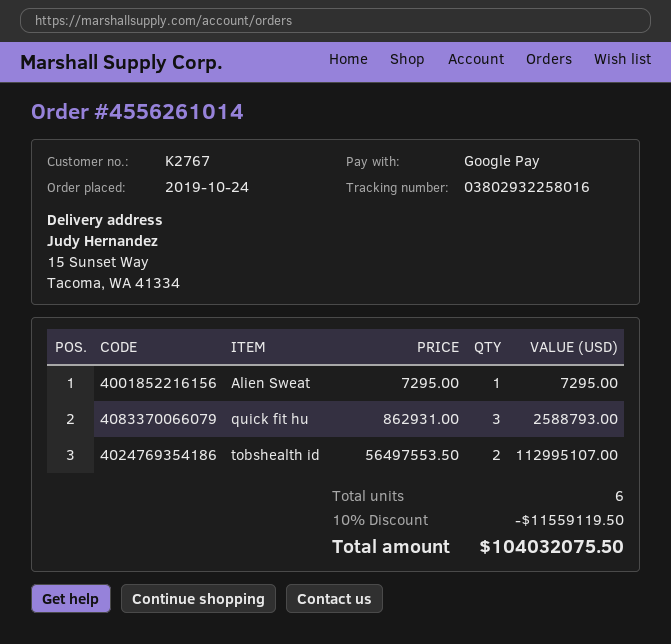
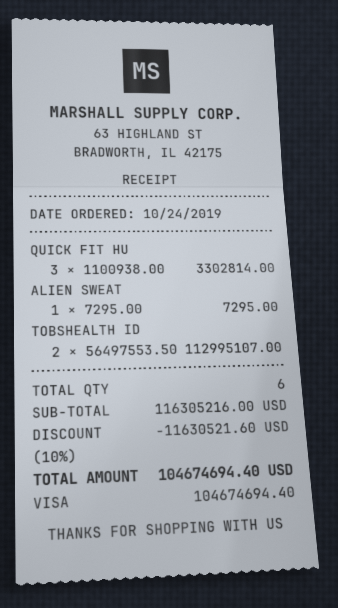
payment method: Google Pay -> Visa
quick fit hu: 3 x 862931.00 = 2588793.00 -> 3 x 1100938.00 = 3302814.00
discount: 10% = 11559119.50 -> 10% = 11630521.60
total: 104032075.50 -> 104674694.40

